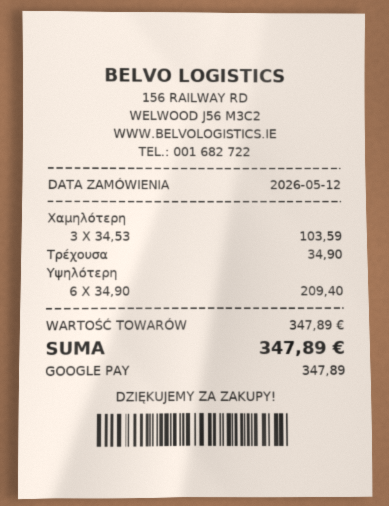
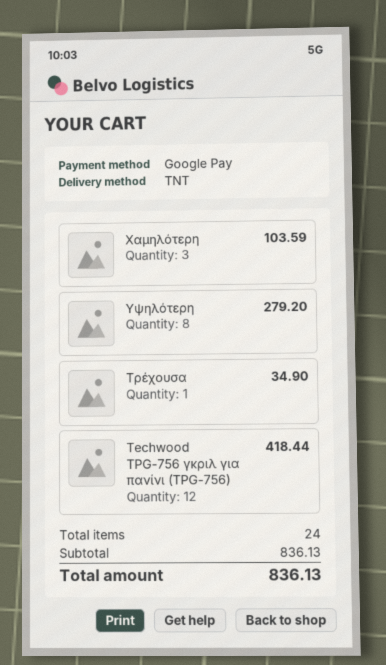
Υψηλότερη: 6 for 209.40 -> 8 for 279.20
Techwood TPG-756 γκριλ για πανίνι (TPG-756): none -> 12 for 418.44
subtotal: 347.89 -> 836.13
total: 347.89 -> 836.13

